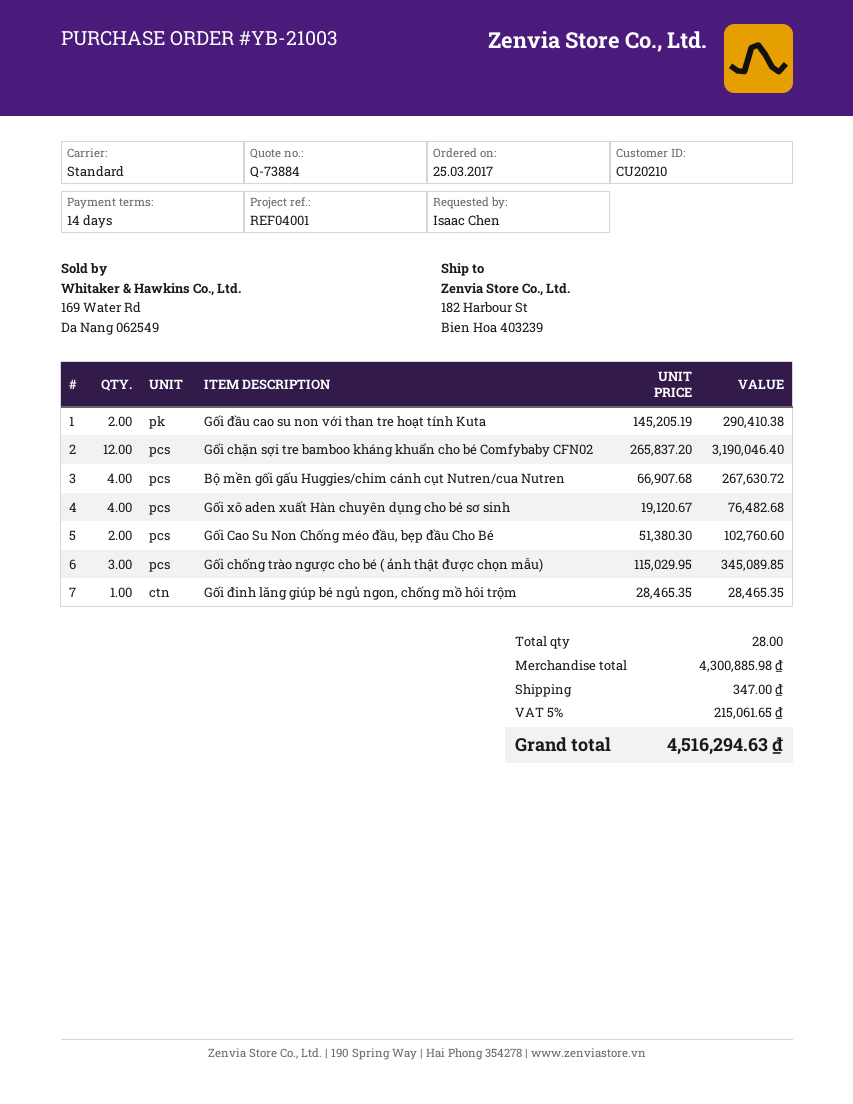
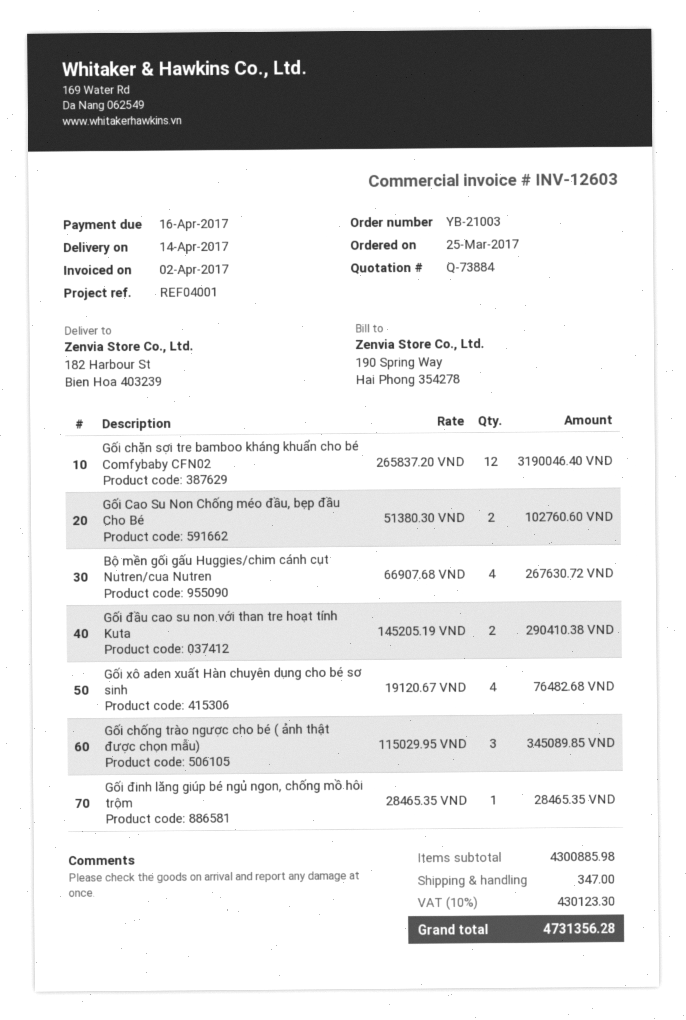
tax: 5% = 215061.65 -> 10% = 430123.30
total: 4516294.63 -> 4731356.28

